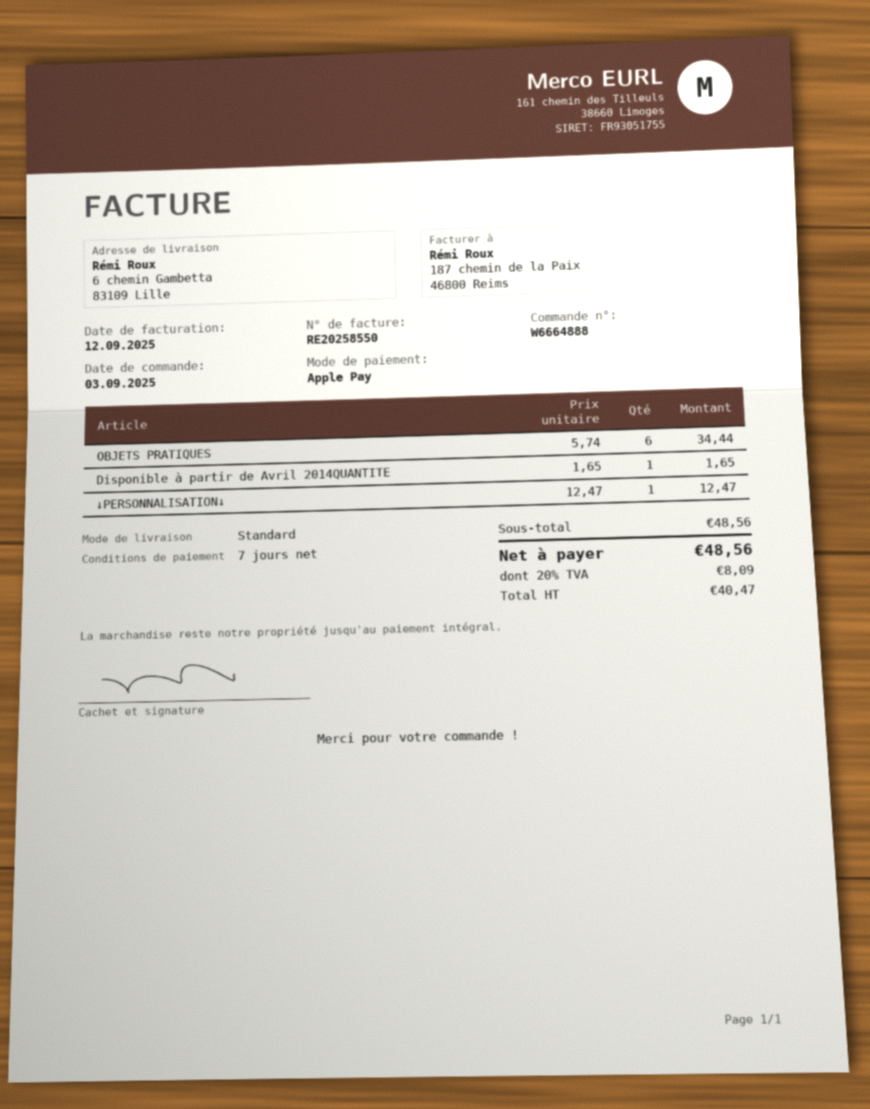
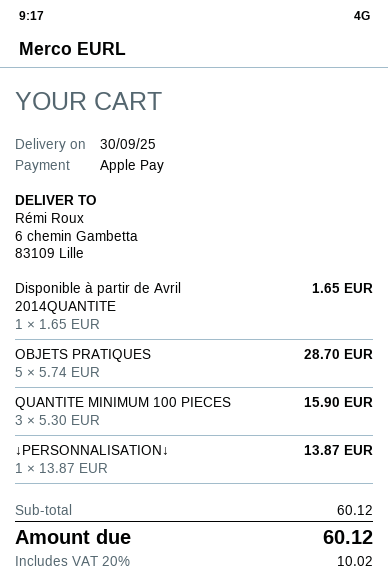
OBJETS PRATIQUES: 6 x 5.74 = 34.44 -> 5 x 5.74 = 28.70
↓PERSONNALISATION↓: 1 x 12.47 = 12.47 -> 1 x 13.87 = 13.87
QUANTITE MINIMUM 100 PIECES: none -> 3 x 5.30 = 15.90
subtotal: 48.56 -> 60.12
tax: 20% = 8.09 -> 20% = 10.02
total: 48.56 -> 60.12

